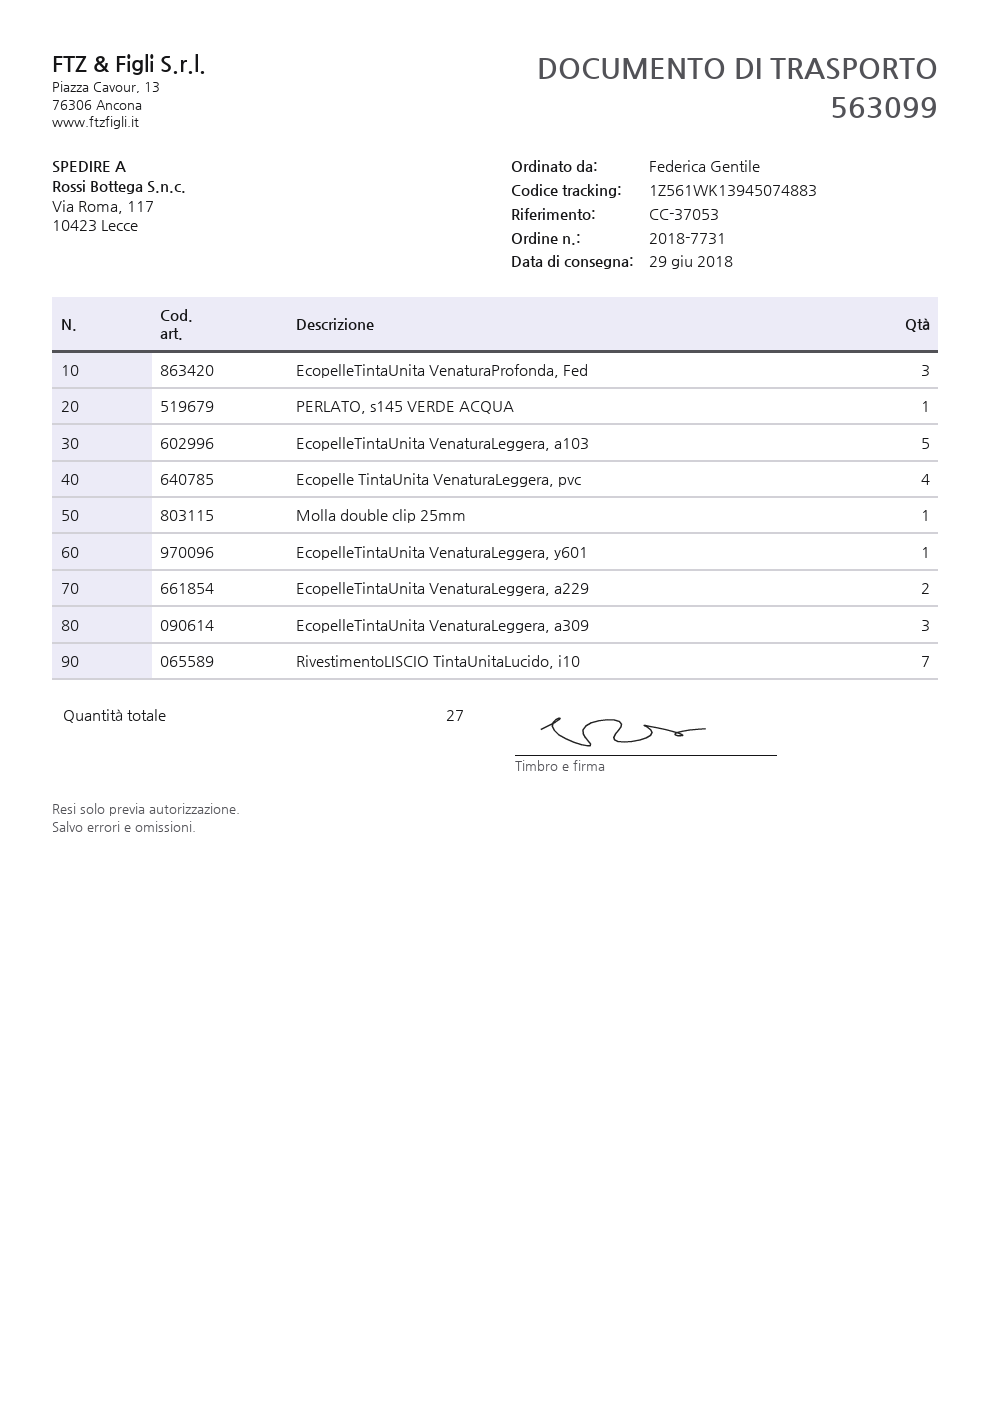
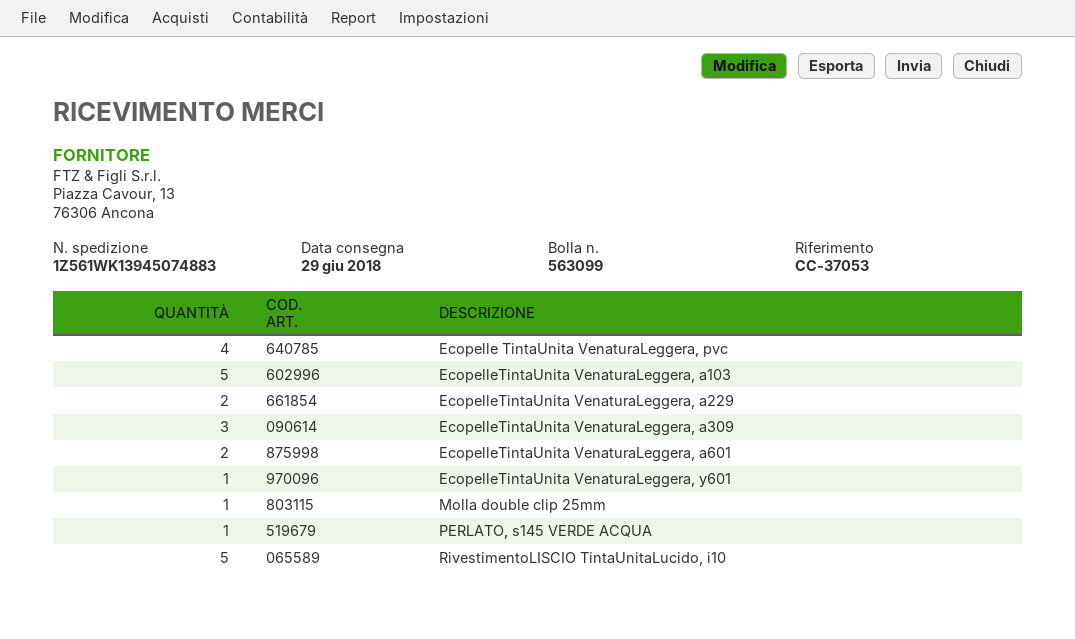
EcopelleTintaUnita VenaturaProfonda, Fed: 3 -> none
RivestimentoLISCIO TintaUnitaLucido, i10: 7 -> 5
EcopelleTintaUnita VenaturaLeggera, a601: none -> 2

